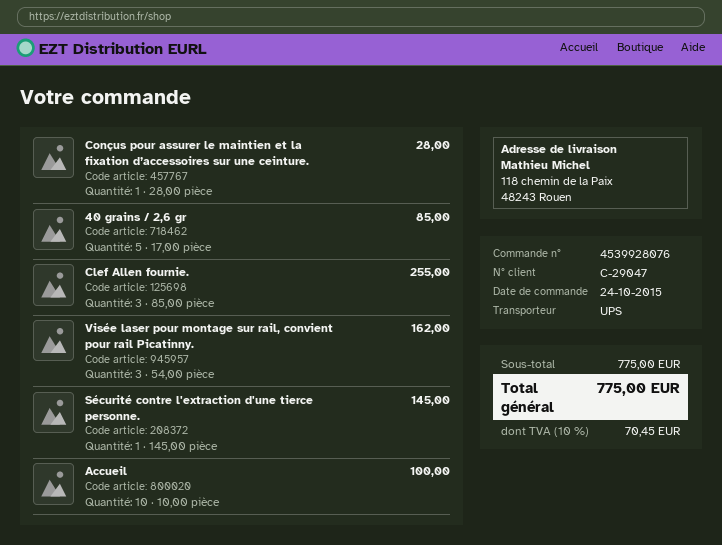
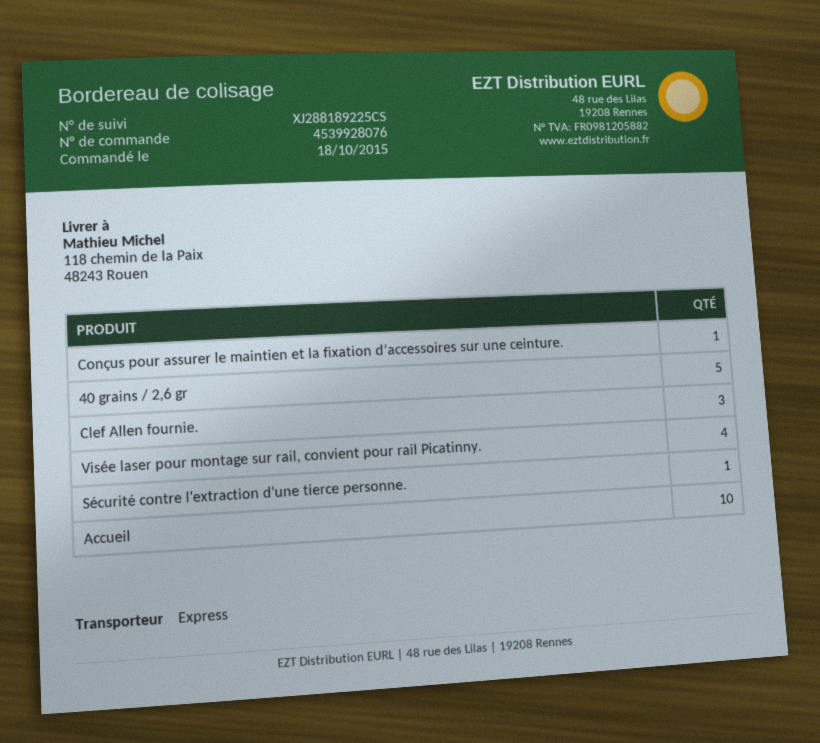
order date: 2015-10-24 -> 2015-10-18
shipping method: UPS -> express
Visée laser pour montage sur rail, convient pour rail Picatinny.: 3 -> 4

